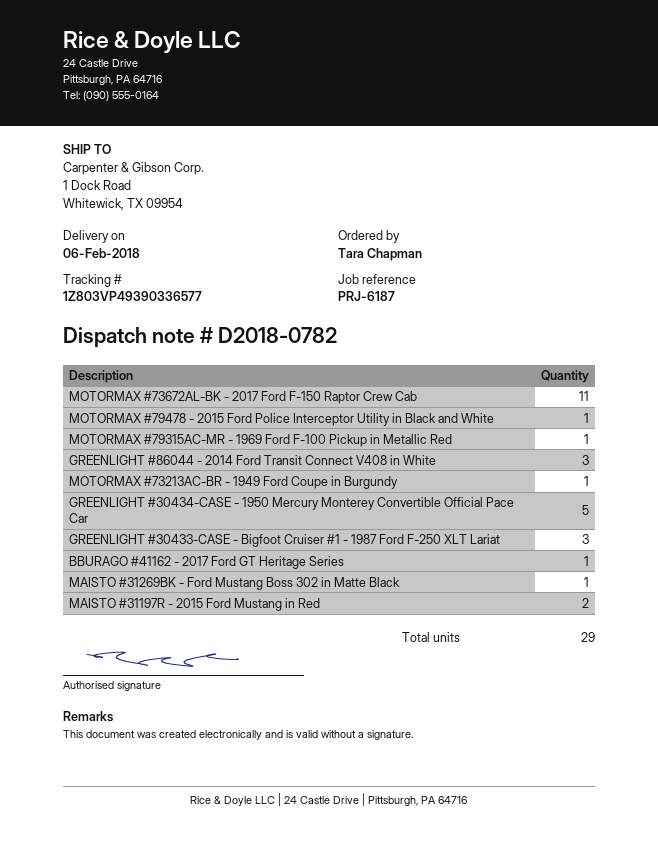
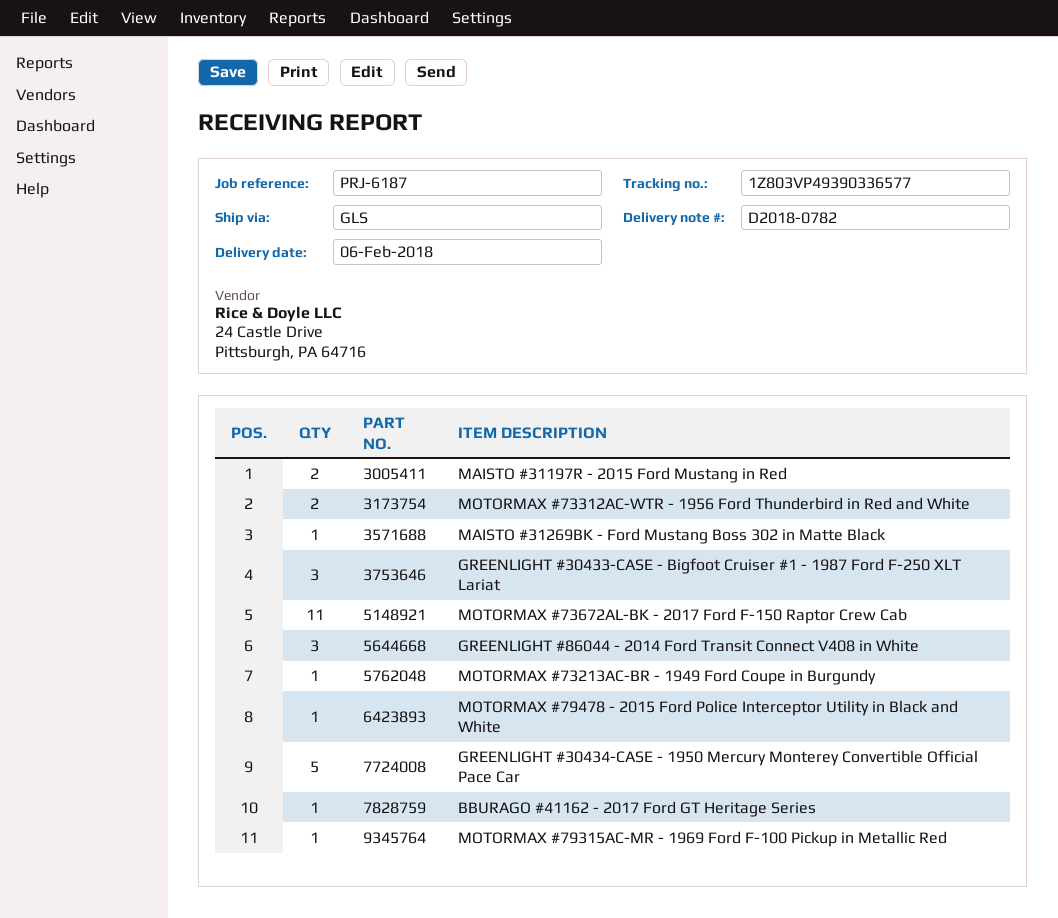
MOTORMAX #73312AC-WTR - 1956 Ford Thunderbird in Red and White: none -> 2

